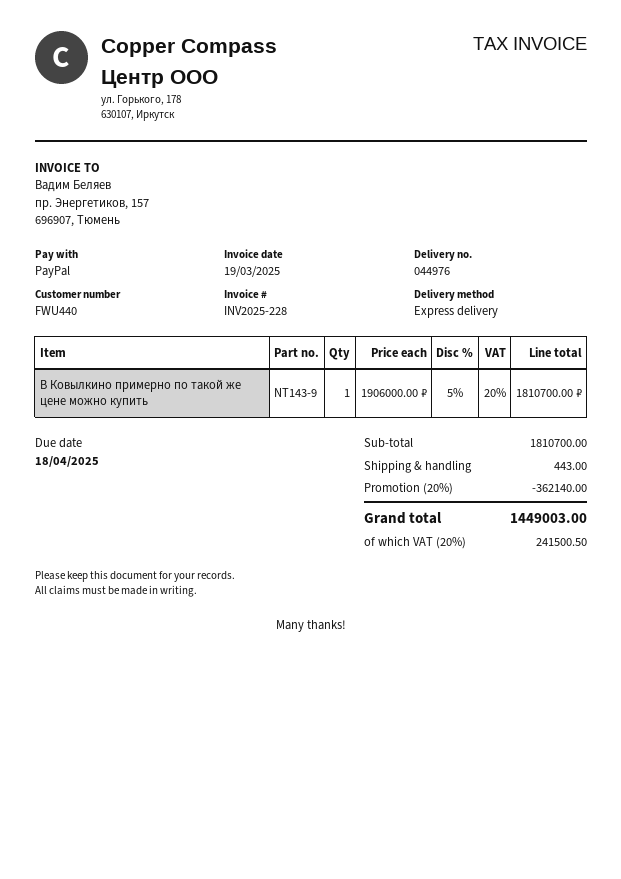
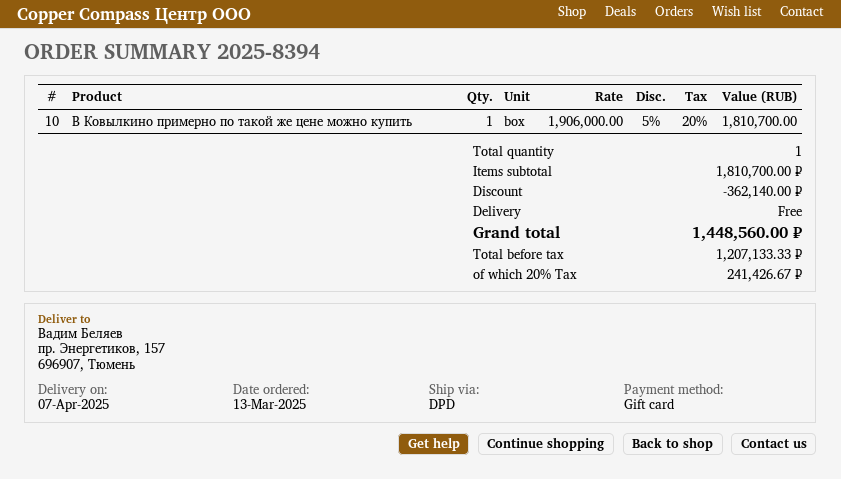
payment method: PayPal -> gift card
shipping method: express -> DPD
shipping: 443.00 -> 0.00
tax: 20% = 241500.50 -> 20% = 241426.67
total: 1449003.00 -> 1448560.00

